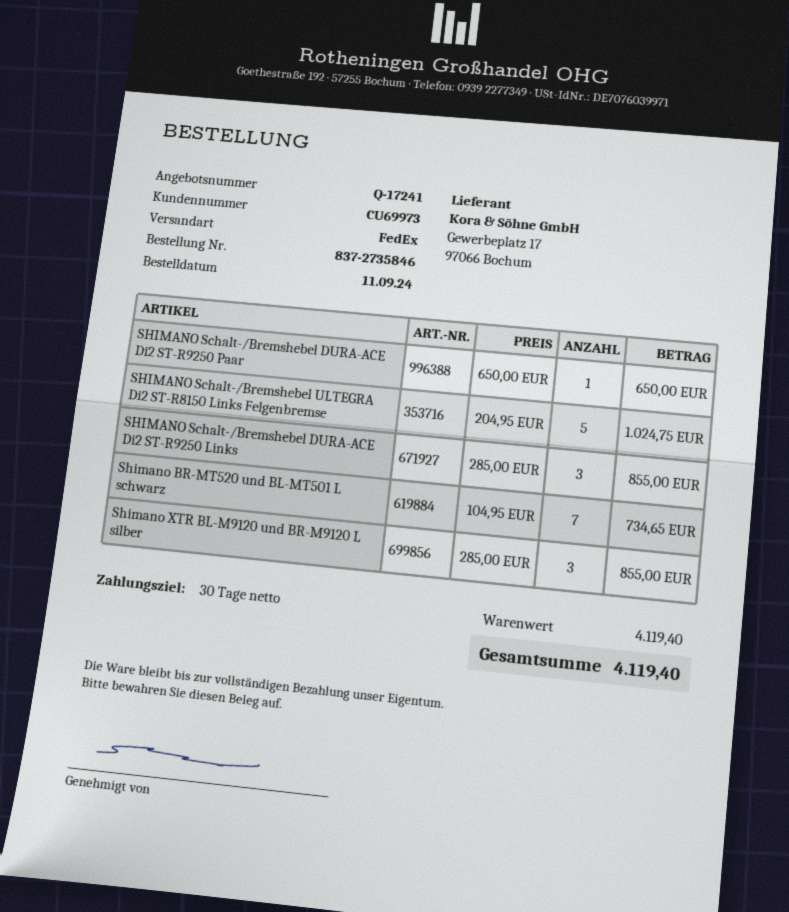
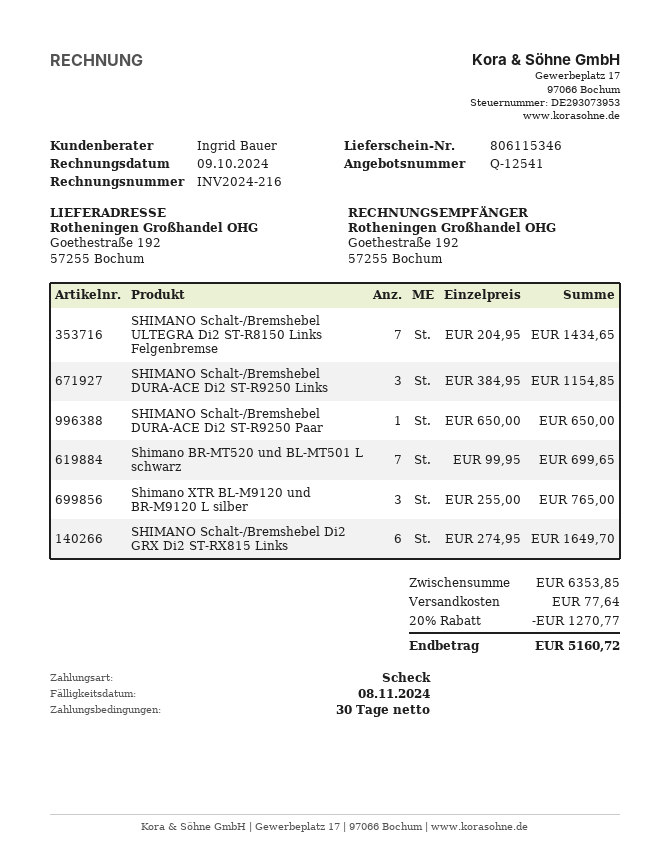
quote number: Q-17241 -> Q-12541
SHIMANO Schalt-/Bremshebel ULTEGRA Di2 ST-R8150 Links Felgenbremse: 5 x 204.95 = 1024.75 -> 7 x 204.95 = 1434.65
SHIMANO Schalt-/Bremshebel DURA-ACE Di2 ST-R9250 Links: 3 x 285.00 = 855.00 -> 3 x 384.95 = 1154.85
Shimano BR-MT520 und BL-MT501 L schwarz: 7 x 104.95 = 734.65 -> 7 x 99.95 = 699.65
Shimano XTR BL-M9120 und BR-M9120 L silber: 3 x 285.00 = 855.00 -> 3 x 255.00 = 765.00
SHIMANO Schalt-/Bremshebel Di2 GRX Di2 ST-RX815 Links: none -> 6 x 274.95 = 1649.70
subtotal: 4119.40 -> 6353.85
discount: none -> 20% = 1270.77
shipping: none -> 77.64
total: 4119.40 -> 5160.72

